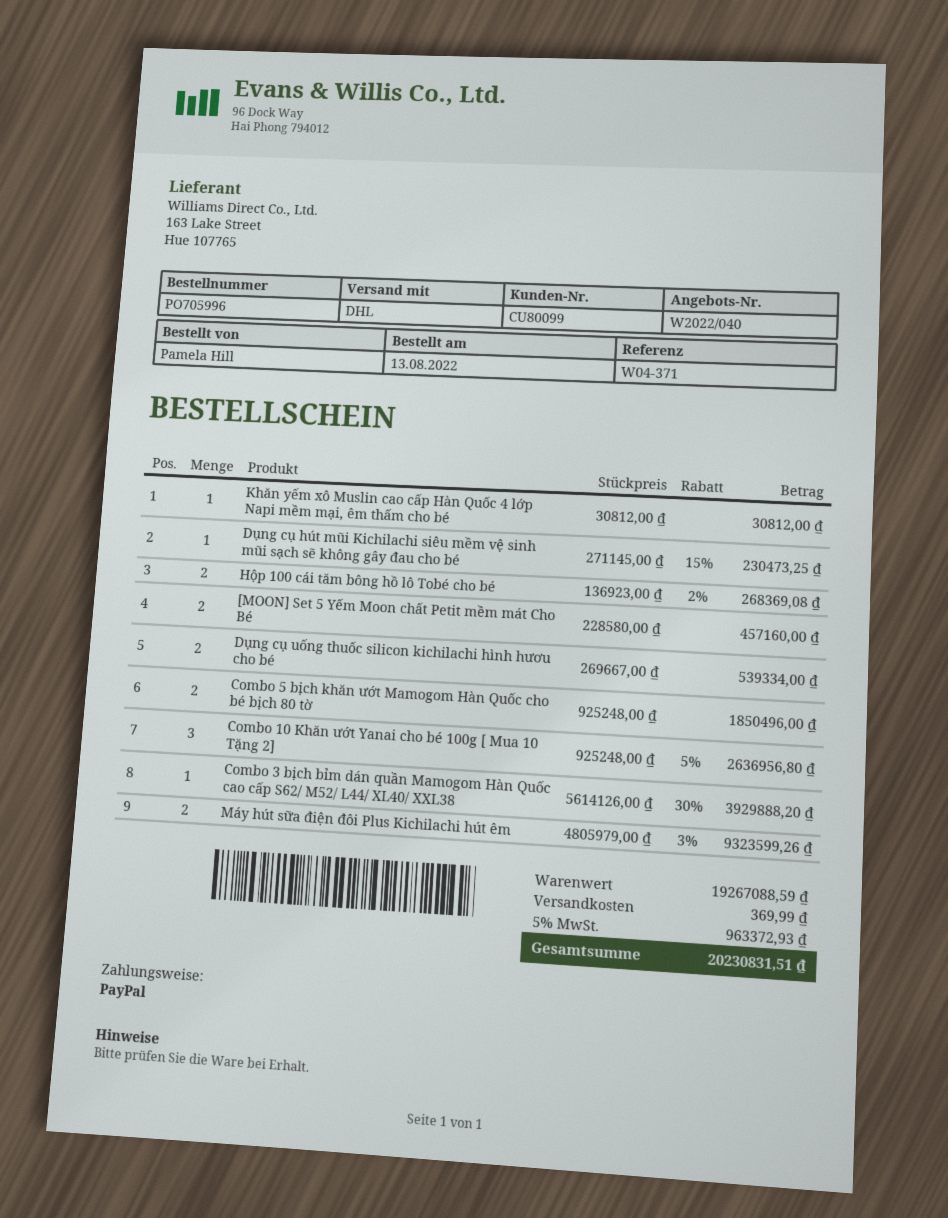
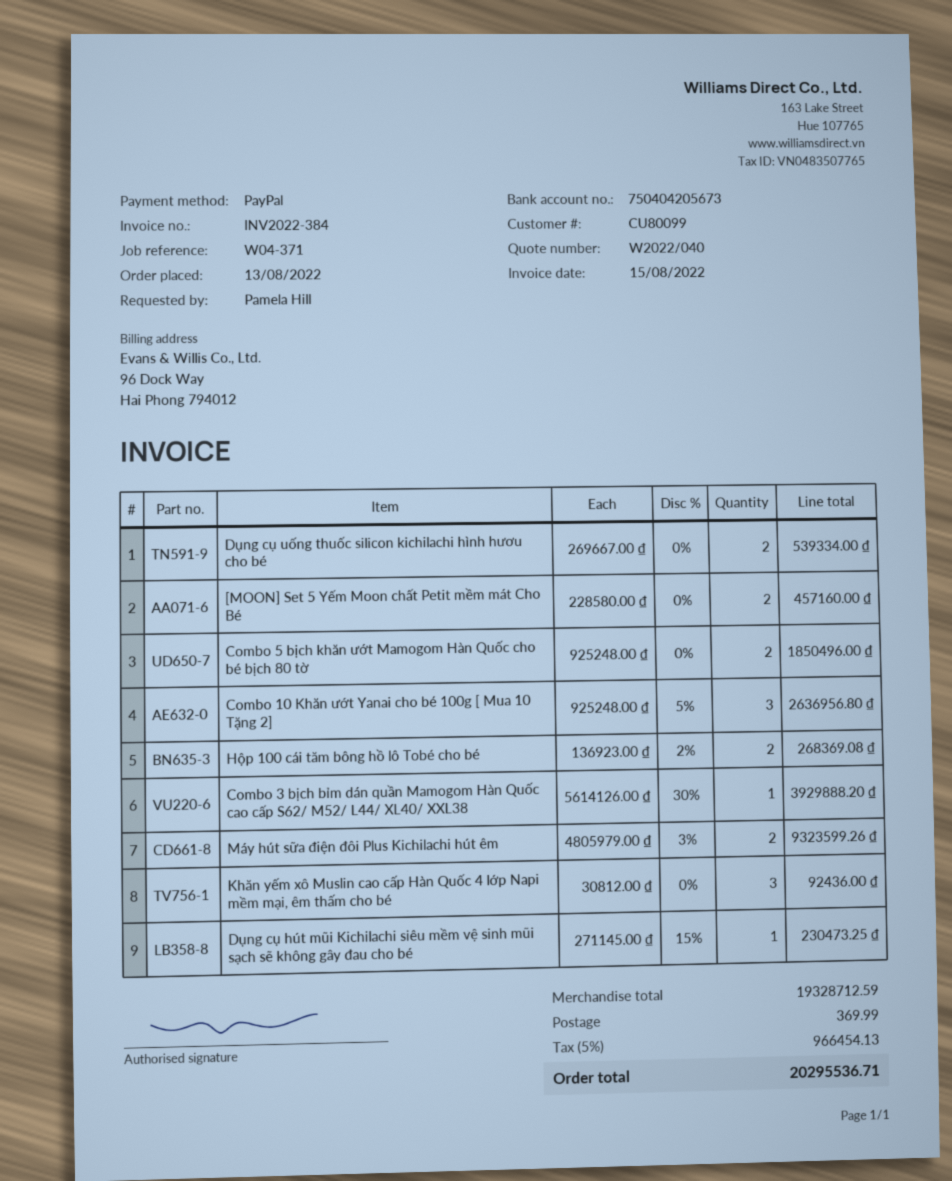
Khăn yếm xô Muslin cao cấp Hàn Quốc 4 lớp Napi mềm mại, êm thấm cho bé: 1 x 30812.00 = 30812.00 -> 3 x 30812.00 = 92436.00
subtotal: 19267088.59 -> 19328712.59
tax: 5% = 963372.93 -> 5% = 966454.13
total: 20230831.51 -> 20295536.71

